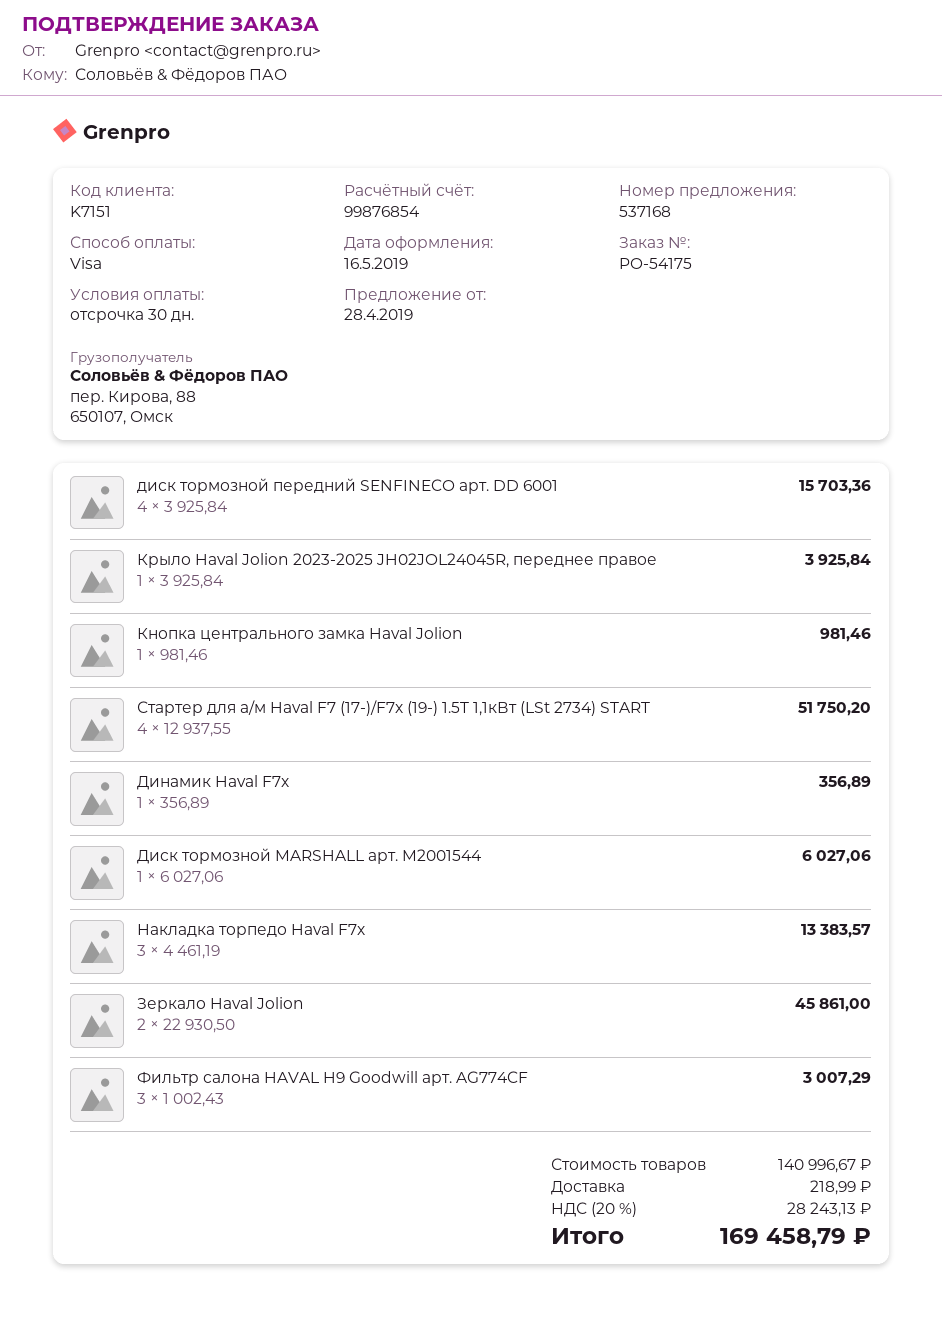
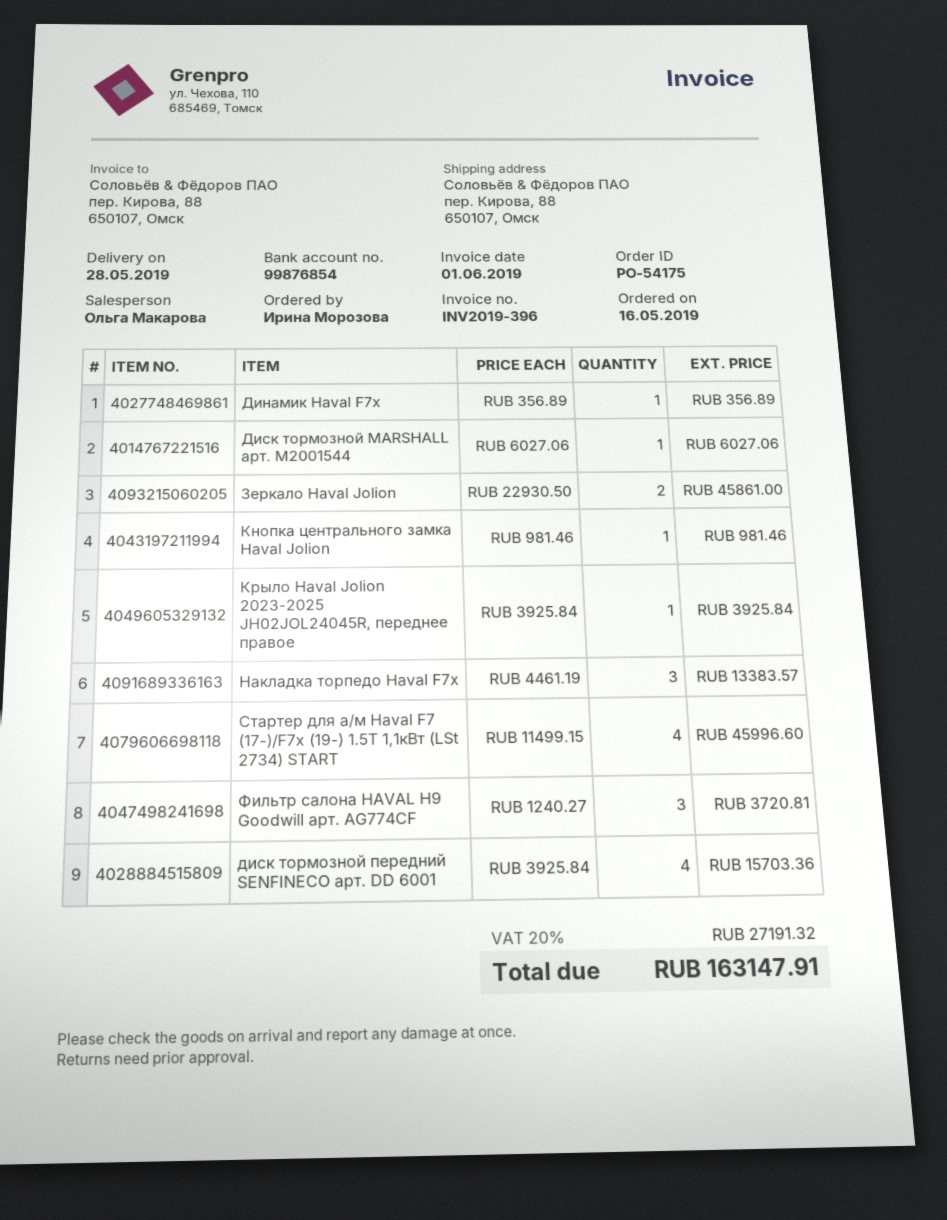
Стартер для а/м Haval F7 (17-)/F7x (19-) 1.5T 1,1кВт (LSt 2734) START: 4 x 12937.55 = 51750.20 -> 4 x 11499.15 = 45996.60
Фильтр салона HAVAL H9 Goodwill арт. AG774CF: 3 x 1002.43 = 3007.29 -> 3 x 1240.27 = 3720.81
shipping: 218.99 -> none
tax: 20% = 28243.13 -> 20% = 27191.32
total: 169458.79 -> 163147.91

